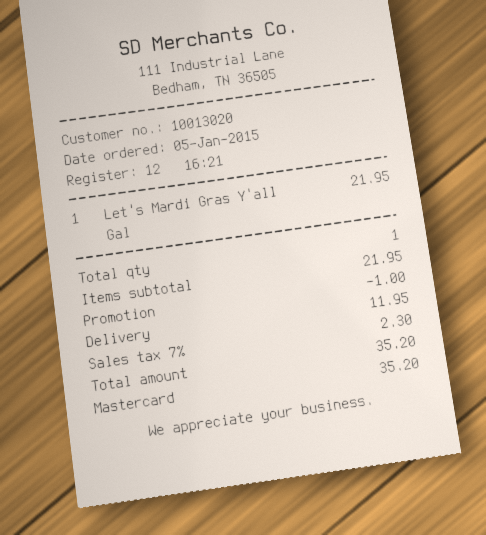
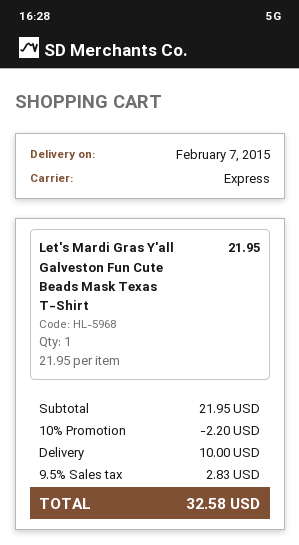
discount: 1.00 -> 2.20
shipping: 11.95 -> 10.00
tax: 7% = 2.30 -> 9.5% = 2.83
total: 35.20 -> 32.58

